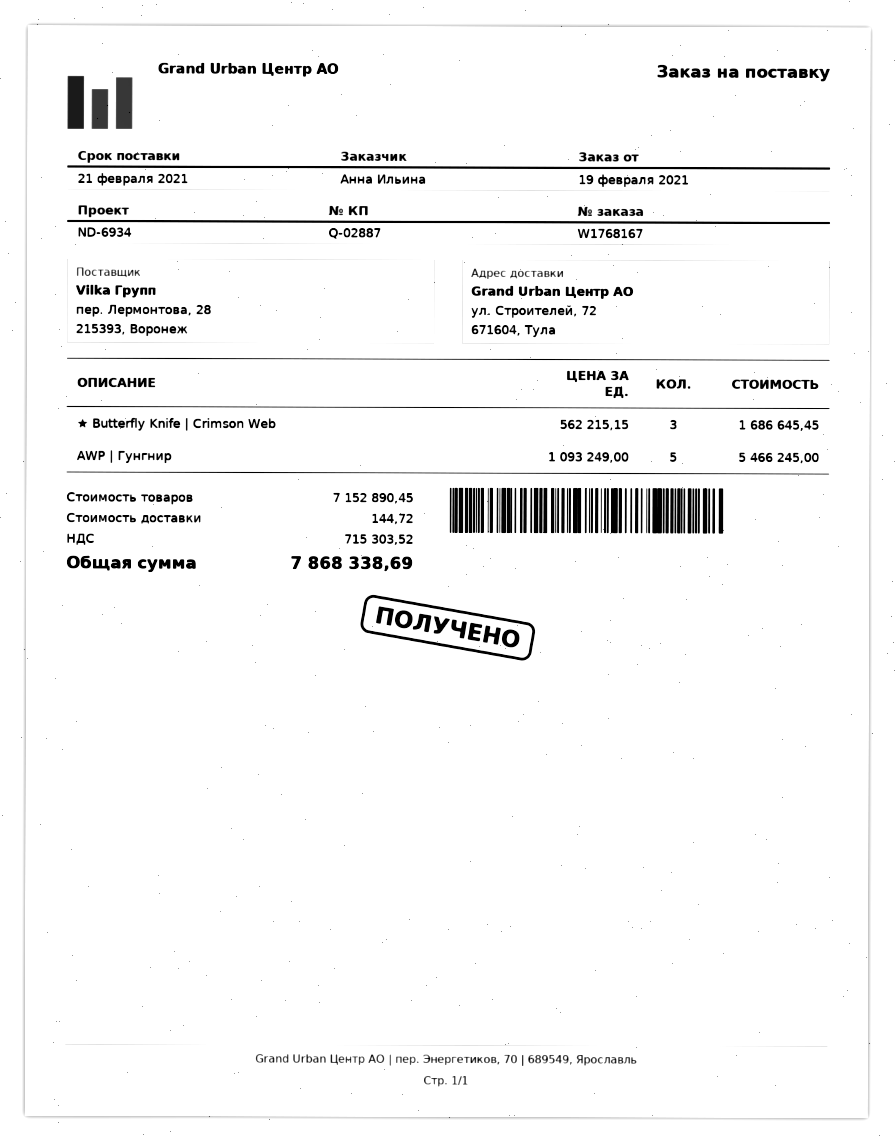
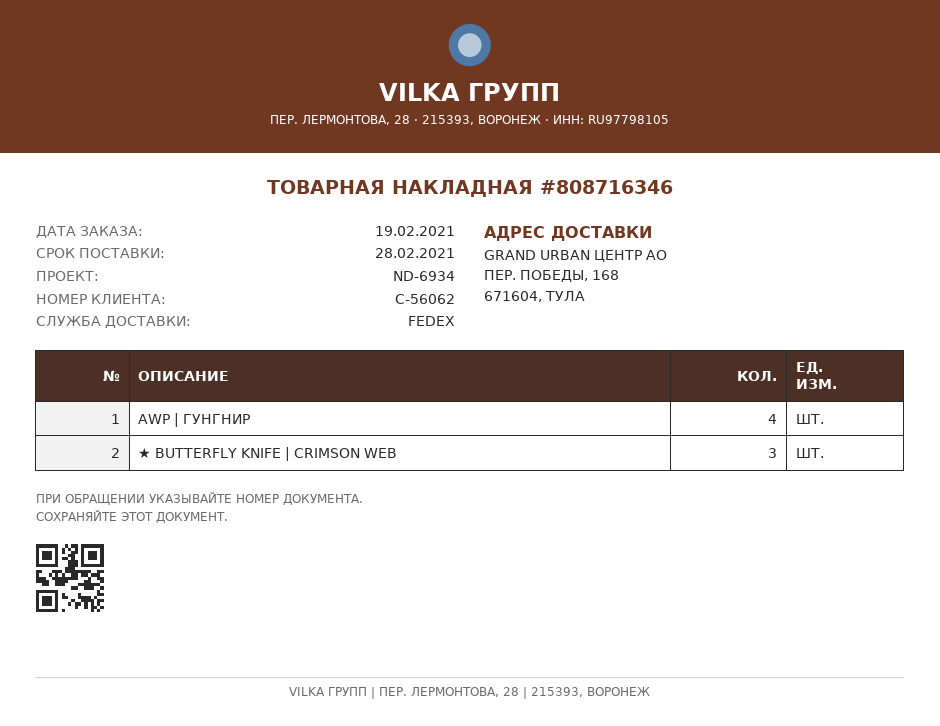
delivery date: 2021-02-21 -> 2021-02-28
ship to: ул. Строителей, 72, 671604, Тула -> ПЕР. ПОБЕДЫ, 168, 671604, ТУЛА
AWP | Гунгнир: 5 -> 4

